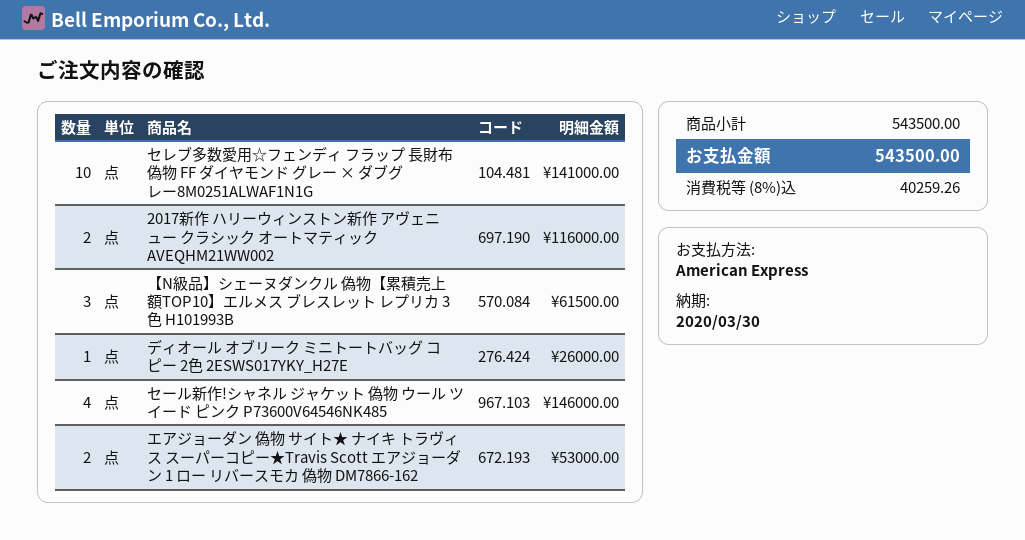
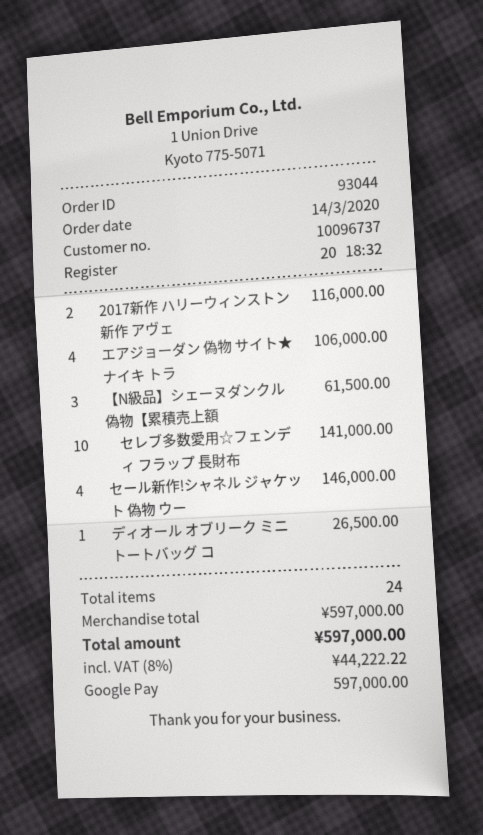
payment method: American Express -> Google Pay
ディオール オブリーク ミニトートバッグ コピー 2色 2ESWS017YKY_H27E: 1 for 26000.00 -> 1 for 26500.00
エアジョーダン 偽物 サイト★ ナイキ トラヴィス スーパーコピー★Travis Scott エアジョーダン 1 ロー リバースモカ 偽物 DM7866-162: 2 for 53000.00 -> 4 for 106000.00
subtotal: 543500.00 -> 597000.00
tax: 8% = 40259.26 -> 8% = 44222.22
total: 543500.00 -> 597000.00

